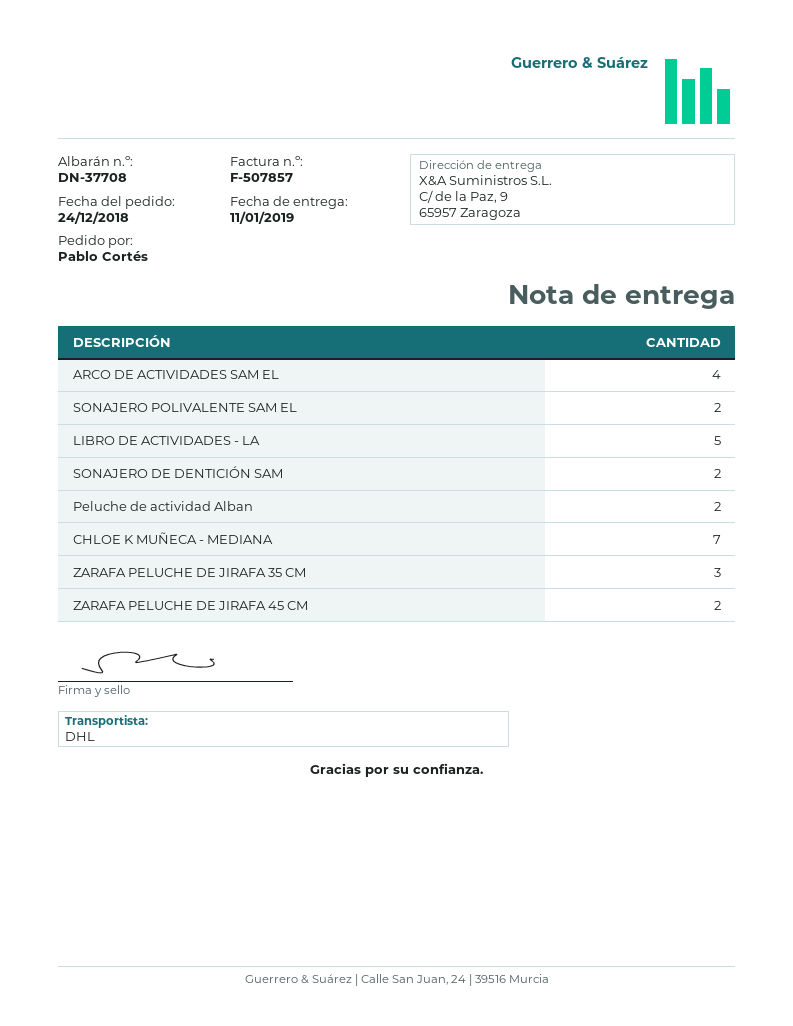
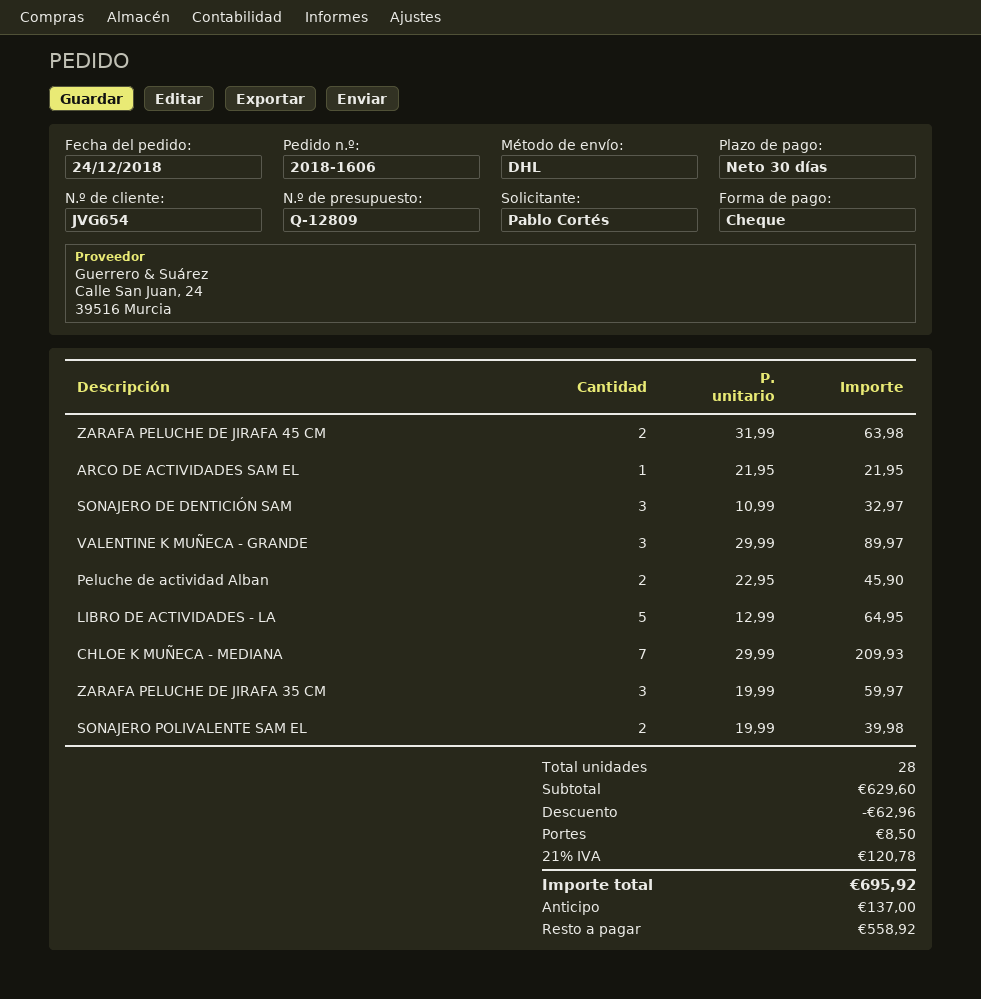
ARCO DE ACTIVIDADES SAM EL: 4 -> 1
SONAJERO DE DENTICIÓN SAM: 2 -> 3
VALENTINE K MUÑECA - GRANDE: none -> 3

